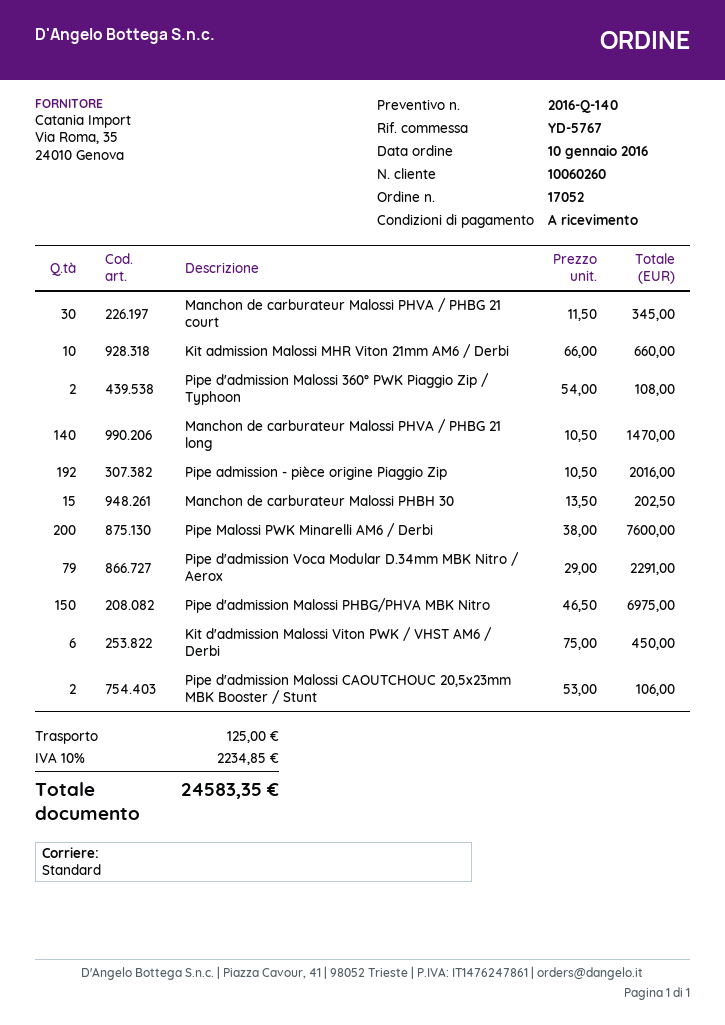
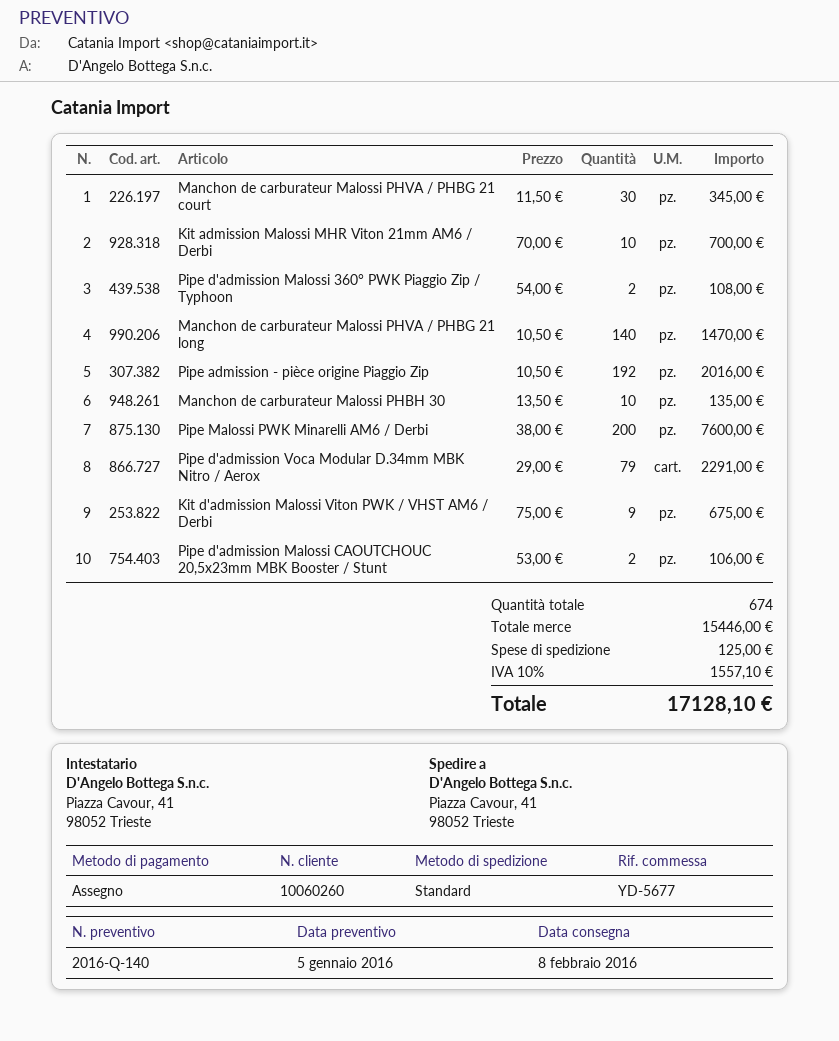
reference: YD-5767 -> YD-5677
Kit admission Malossi MHR Viton 21mm AM6 / Derbi: 10 x 66.00 = 660.00 -> 10 x 70.00 = 700.00
Manchon de carburateur Malossi PHBH 30: 15 x 13.50 = 202.50 -> 10 x 13.50 = 135.00
Pipe d'admission Malossi PHBG/PHVA MBK Nitro: 150 x 46.50 = 6975.00 -> none
Kit d'admission Malossi Viton PWK / VHST AM6 / Derbi: 6 x 75.00 = 450.00 -> 9 x 75.00 = 675.00
tax: 10% = 2234.85 -> 10% = 1557.10
total: 24583.35 -> 17128.10

